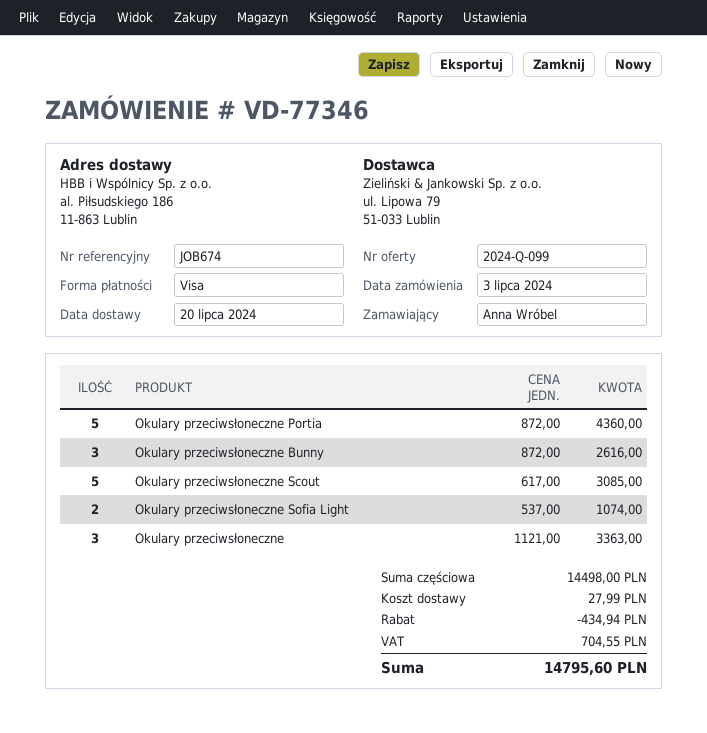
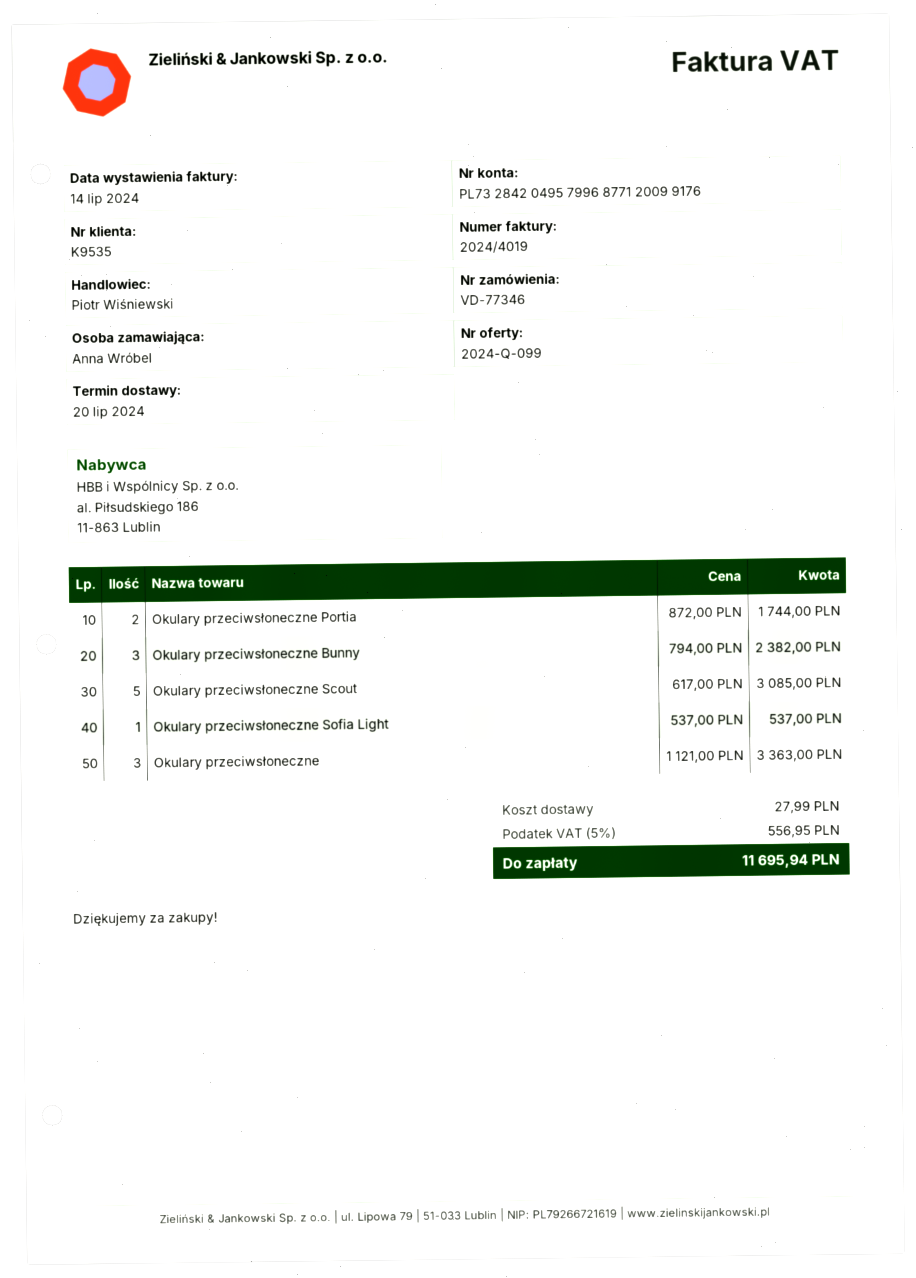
Okulary przeciwsłoneczne Portia: 5 x 872.00 = 4360.00 -> 2 x 872.00 = 1744.00
Okulary przeciwsłoneczne Bunny: 3 x 872.00 = 2616.00 -> 3 x 794.00 = 2382.00
Okulary przeciwsłoneczne Sofia Light: 2 x 537.00 = 1074.00 -> 1 x 537.00 = 537.00
discount: 434.94 -> none
tax: 704.55 -> 556.95
total: 14795.60 -> 11695.94

